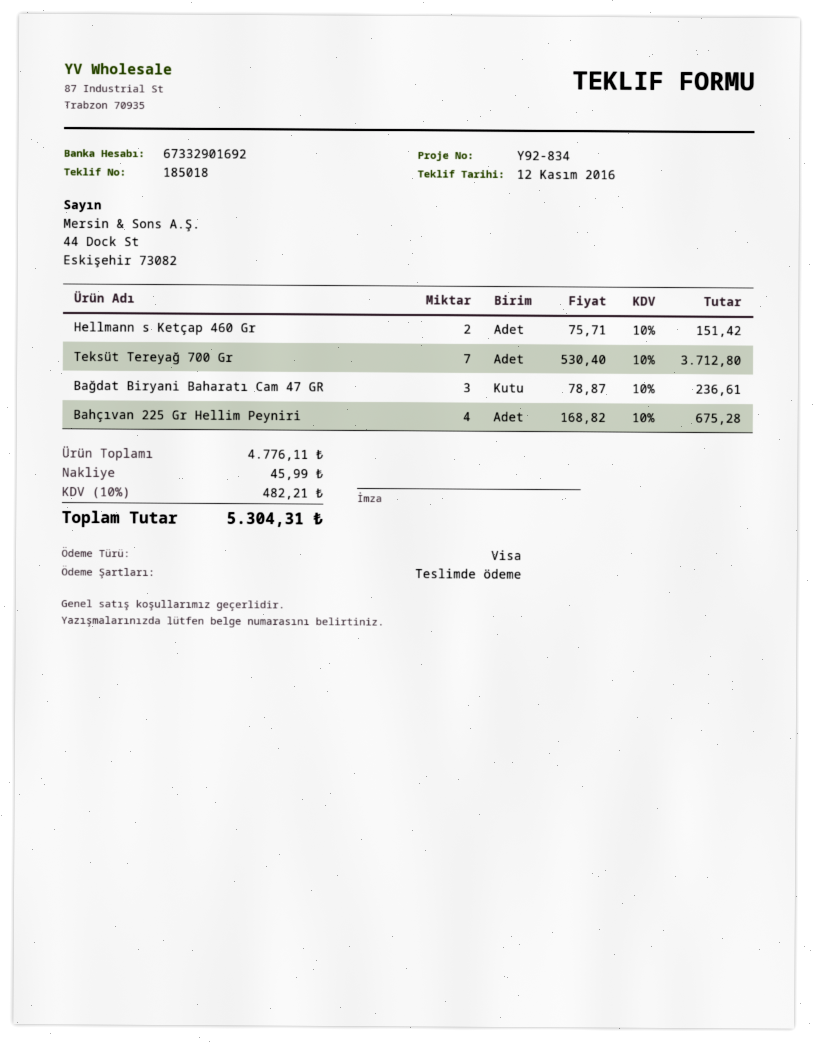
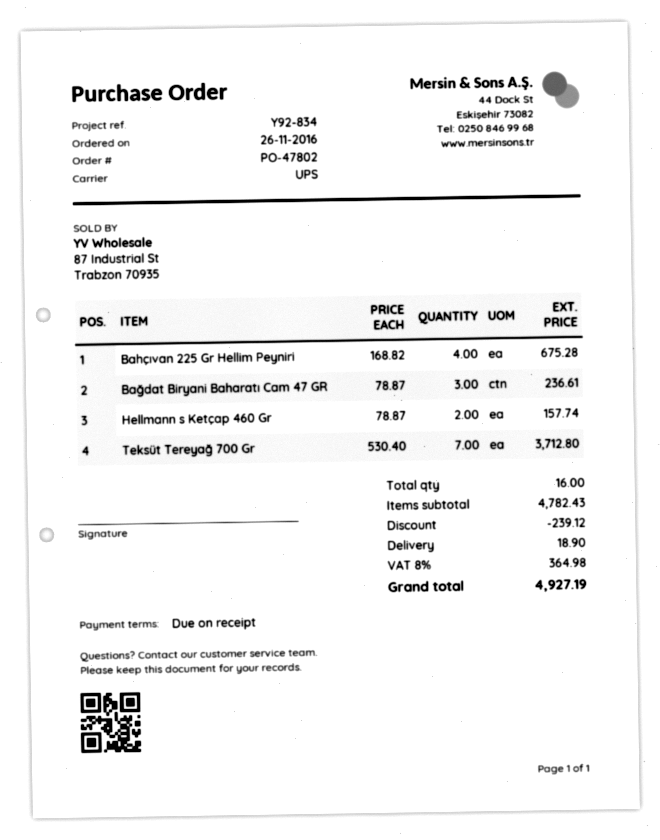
Hellmann s Ketçap 460 Gr: 2 x 75.71 = 151.42 -> 2 x 78.87 = 157.74
subtotal: 4776.11 -> 4782.43
discount: none -> 239.12
shipping: 45.99 -> 18.90
tax: 10% = 482.21 -> 8% = 364.98
total: 5304.31 -> 4927.19

